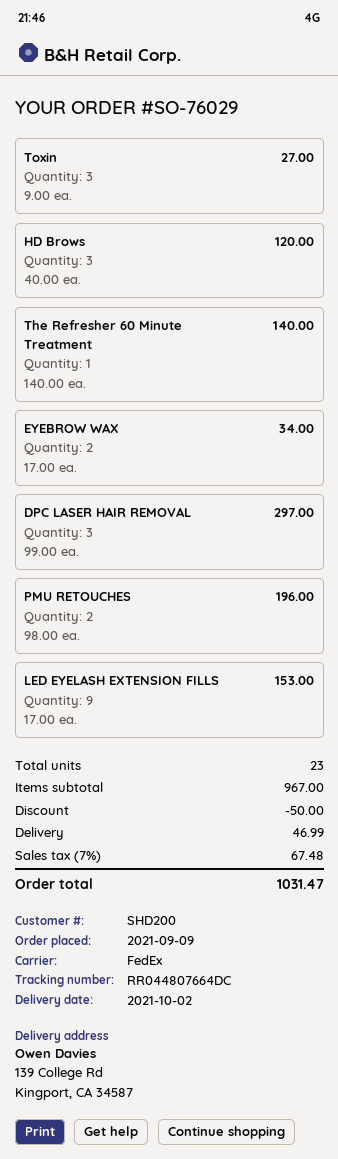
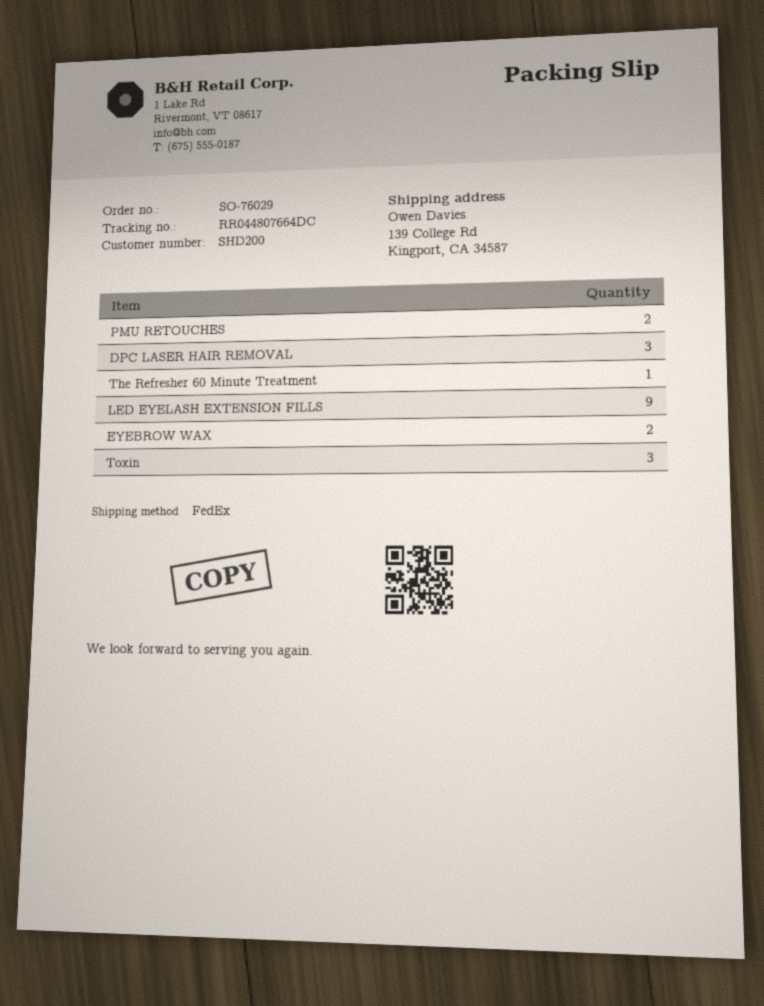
HD Brows: 3 -> none

